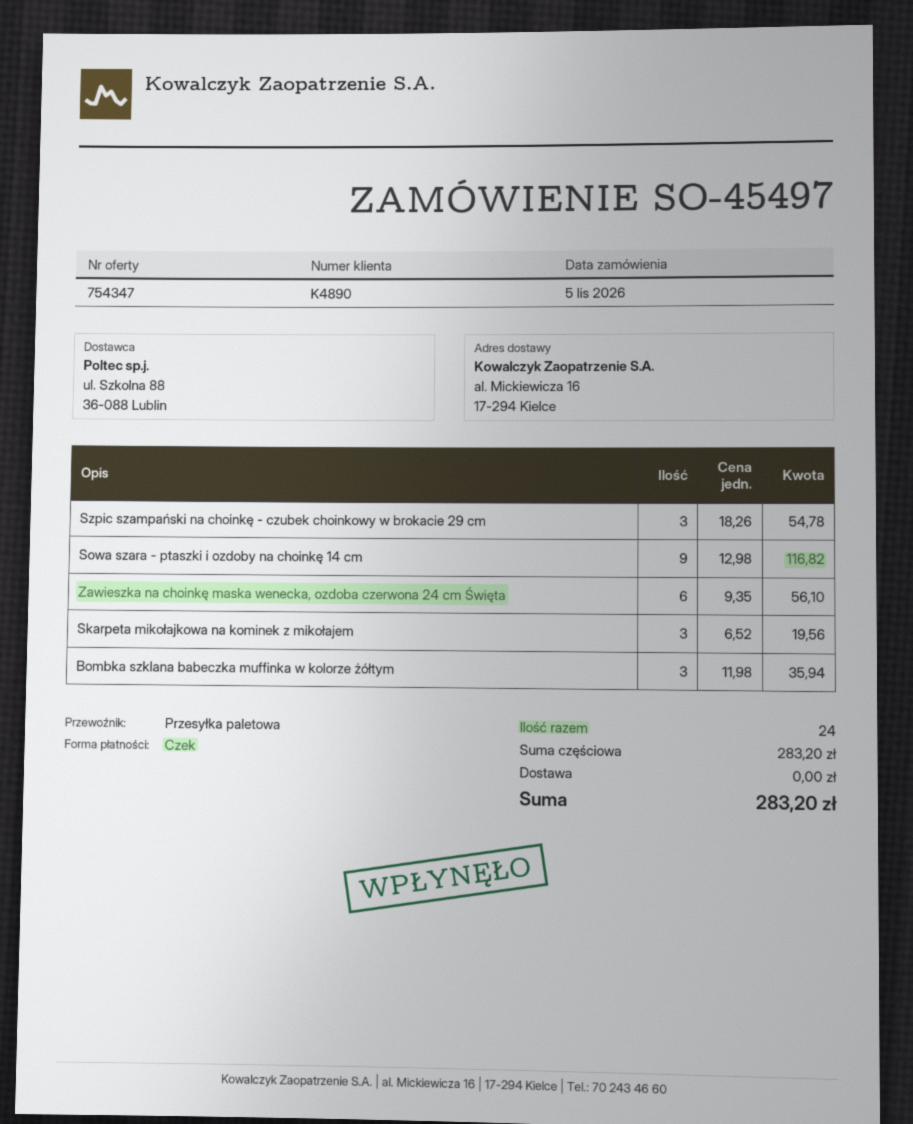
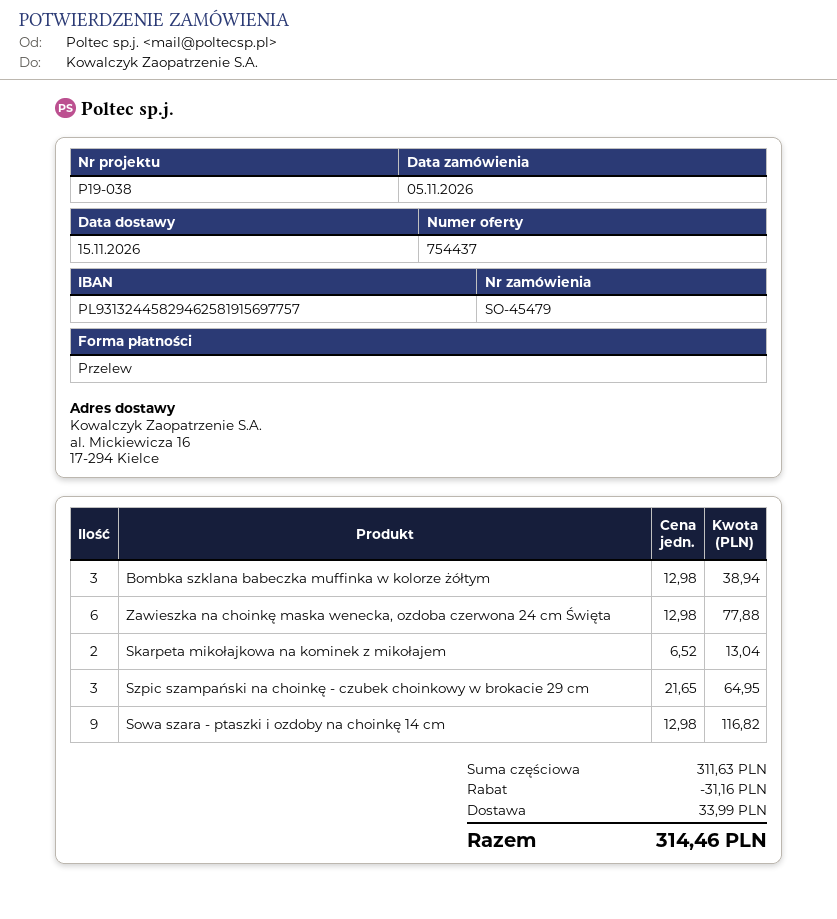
quote number: 754347 -> 754437
order number: SO-45497 -> SO-45479
payment method: cheque -> bank transfer
Szpic szampański na choinkę - czubek choinkowy w brokacie 29 cm: 3 x 18.26 = 54.78 -> 3 x 21.65 = 64.95
Zawieszka na choinkę maska wenecka, ozdoba czerwona 24 cm Święta: 6 x 9.35 = 56.10 -> 6 x 12.98 = 77.88
Skarpeta mikołajkowa na kominek z mikołajem: 3 x 6.52 = 19.56 -> 2 x 6.52 = 13.04
Bombka szklana babeczka muffinka w kolorze żółtym: 3 x 11.98 = 35.94 -> 3 x 12.98 = 38.94
subtotal: 283.20 -> 311.63
discount: none -> 31.16
shipping: 0.00 -> 33.99
total: 283.20 -> 314.46

